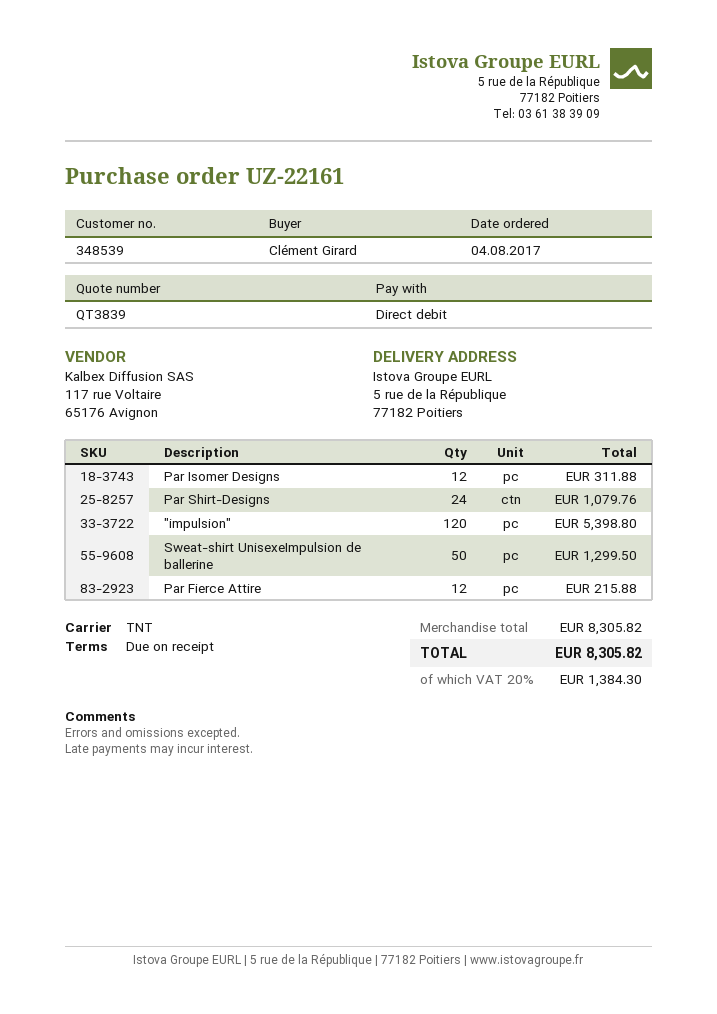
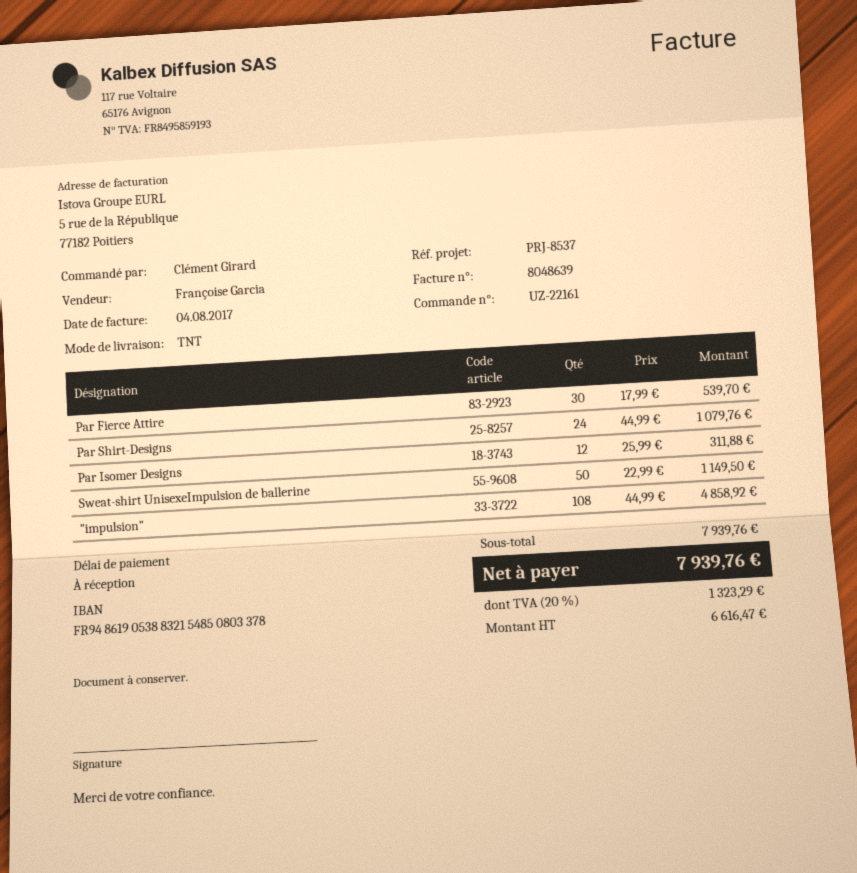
"impulsion": 120 for 5398.80 -> 108 for 4858.92
Sweat-shirt UnisexeImpulsion de ballerine: 50 for 1299.50 -> 50 for 1149.50
Par Fierce Attire: 12 for 215.88 -> 30 for 539.70
subtotal: 8305.82 -> 7939.76
tax: 20% = 1384.30 -> 20% = 1323.29
total: 8305.82 -> 7939.76

